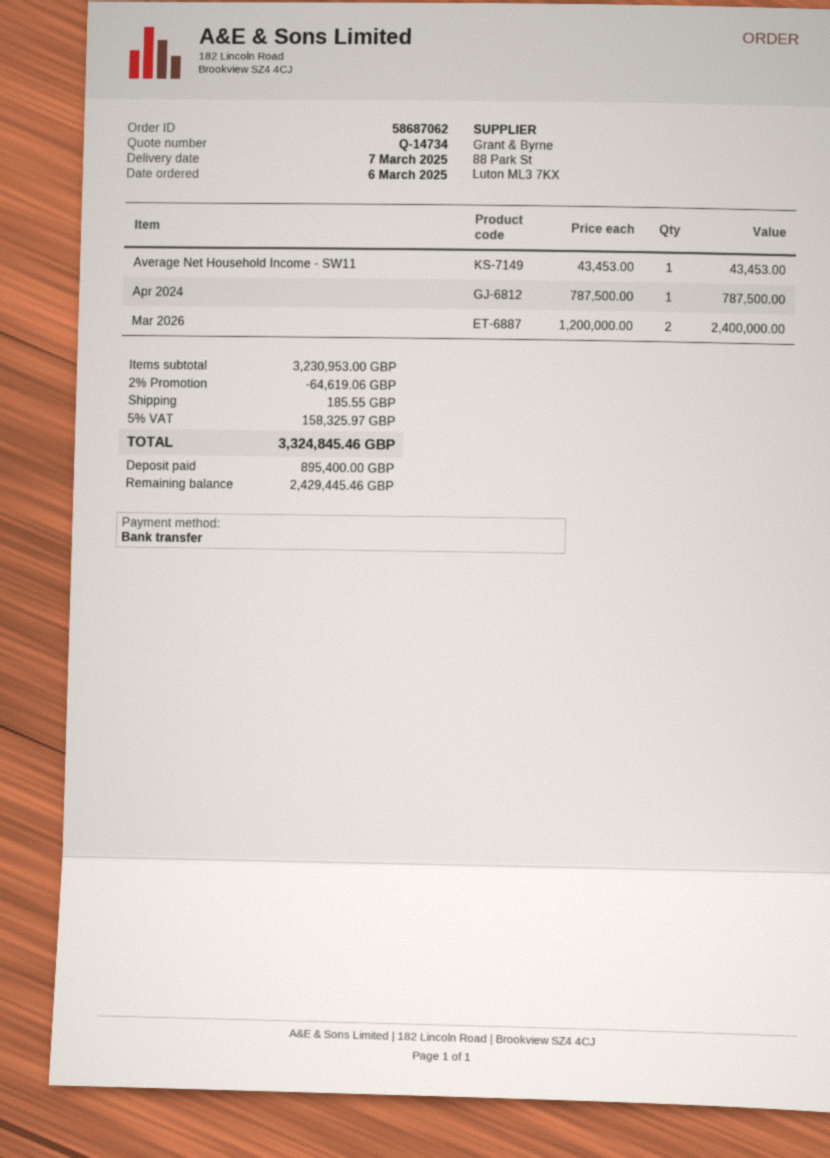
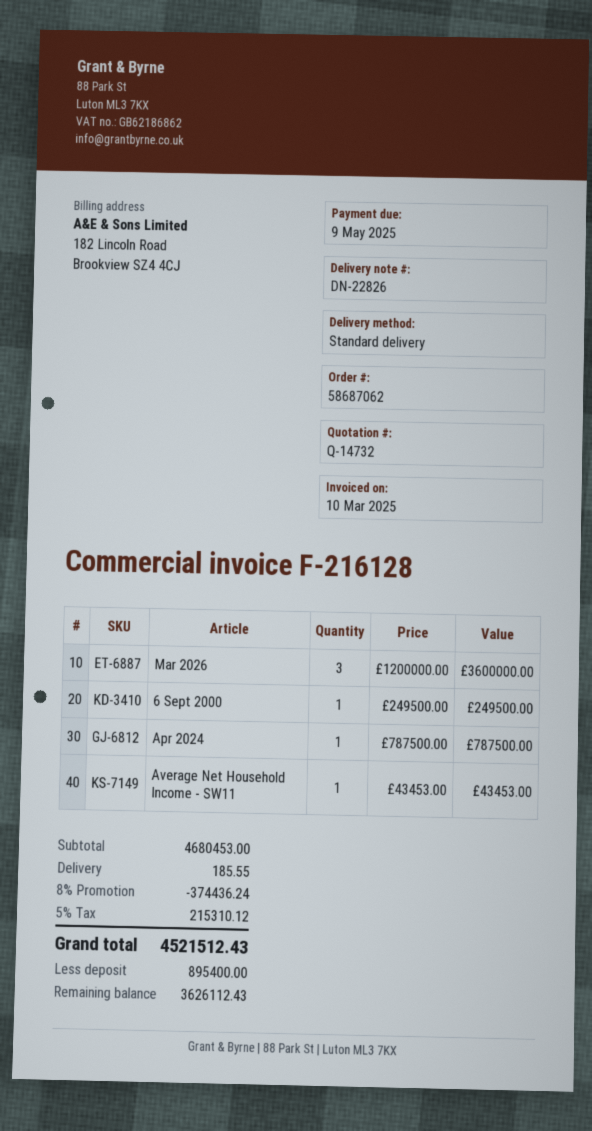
quote number: Q-14734 -> Q-14732
Mar 2026: 2 x 1200000.00 = 2400000.00 -> 3 x 1200000.00 = 3600000.00
6 Sept 2000: none -> 1 x 249500.00 = 249500.00
subtotal: 3230953.00 -> 4680453.00
discount: 2% = 64619.06 -> 8% = 374436.24
tax: 5% = 158325.97 -> 5% = 215310.12
total: 3324845.46 -> 4521512.43
balance: 2429445.46 -> 3626112.43

